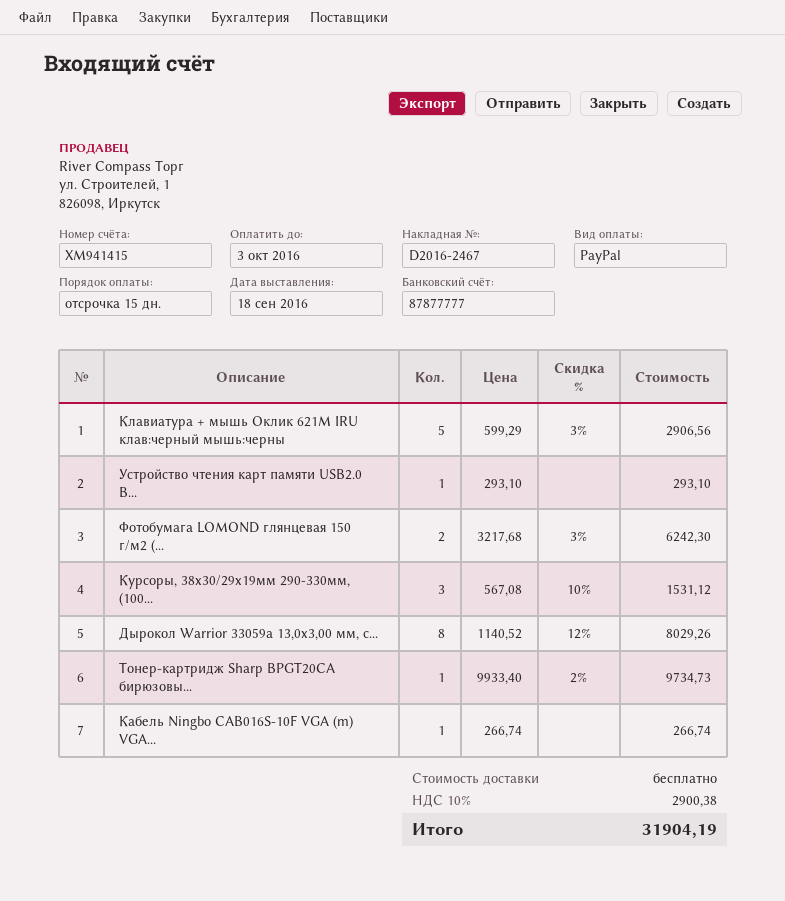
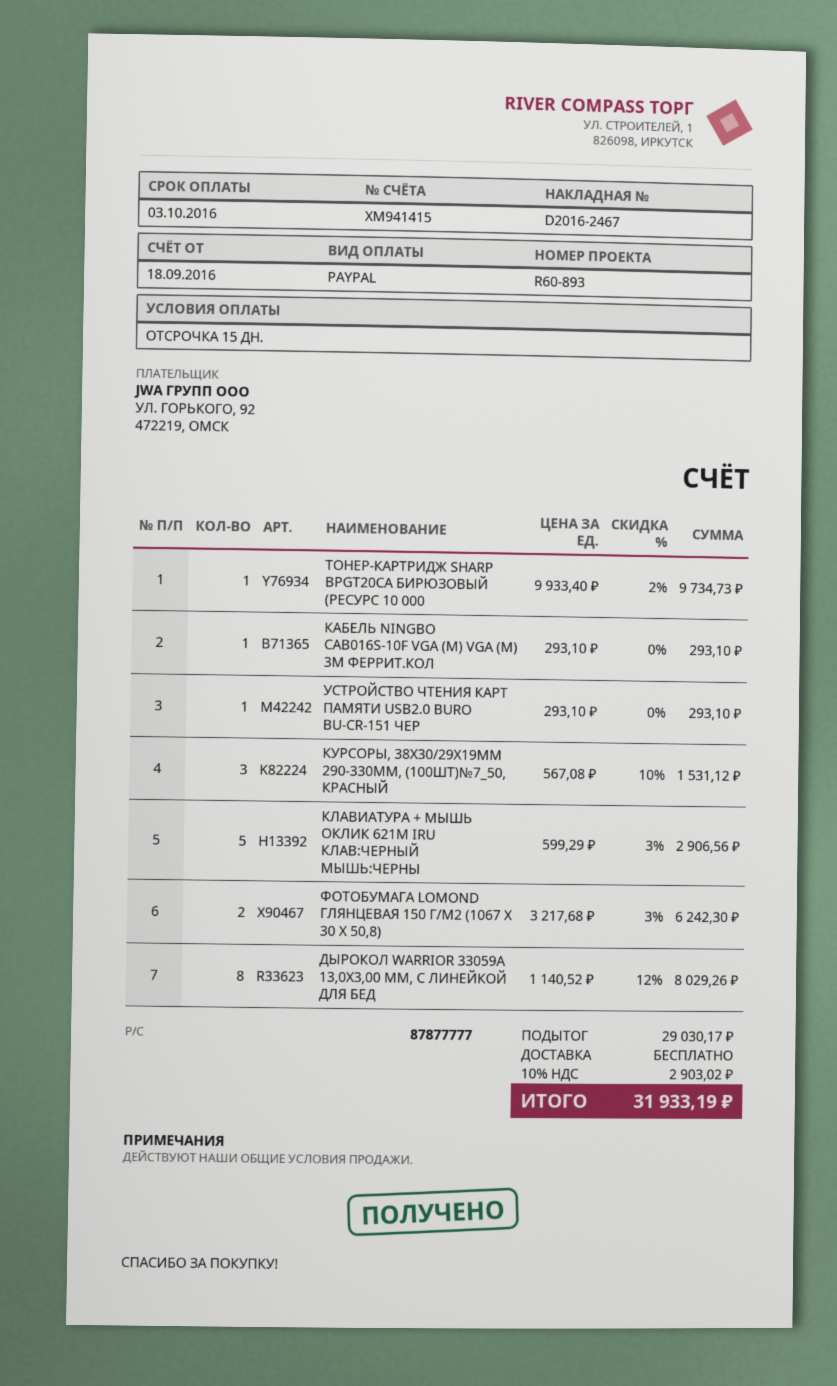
Кабель Ningbo CAB016S-10F VGA (m) VGA...: 1 x 266.74 = 266.74 -> 1 x 293.10 = 293.10
tax: 10% = 2900.38 -> 10% = 2903.02
total: 31904.19 -> 31933.19

